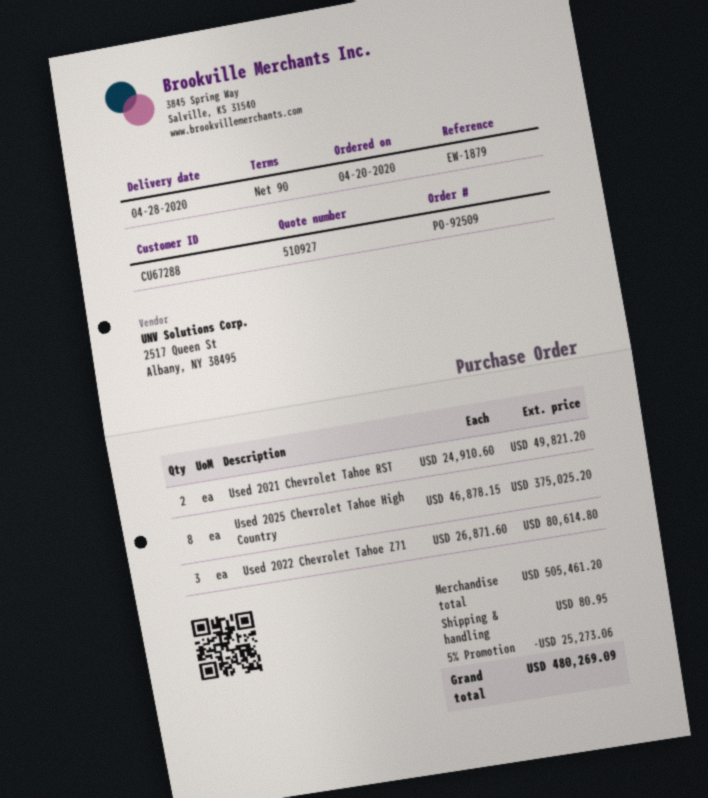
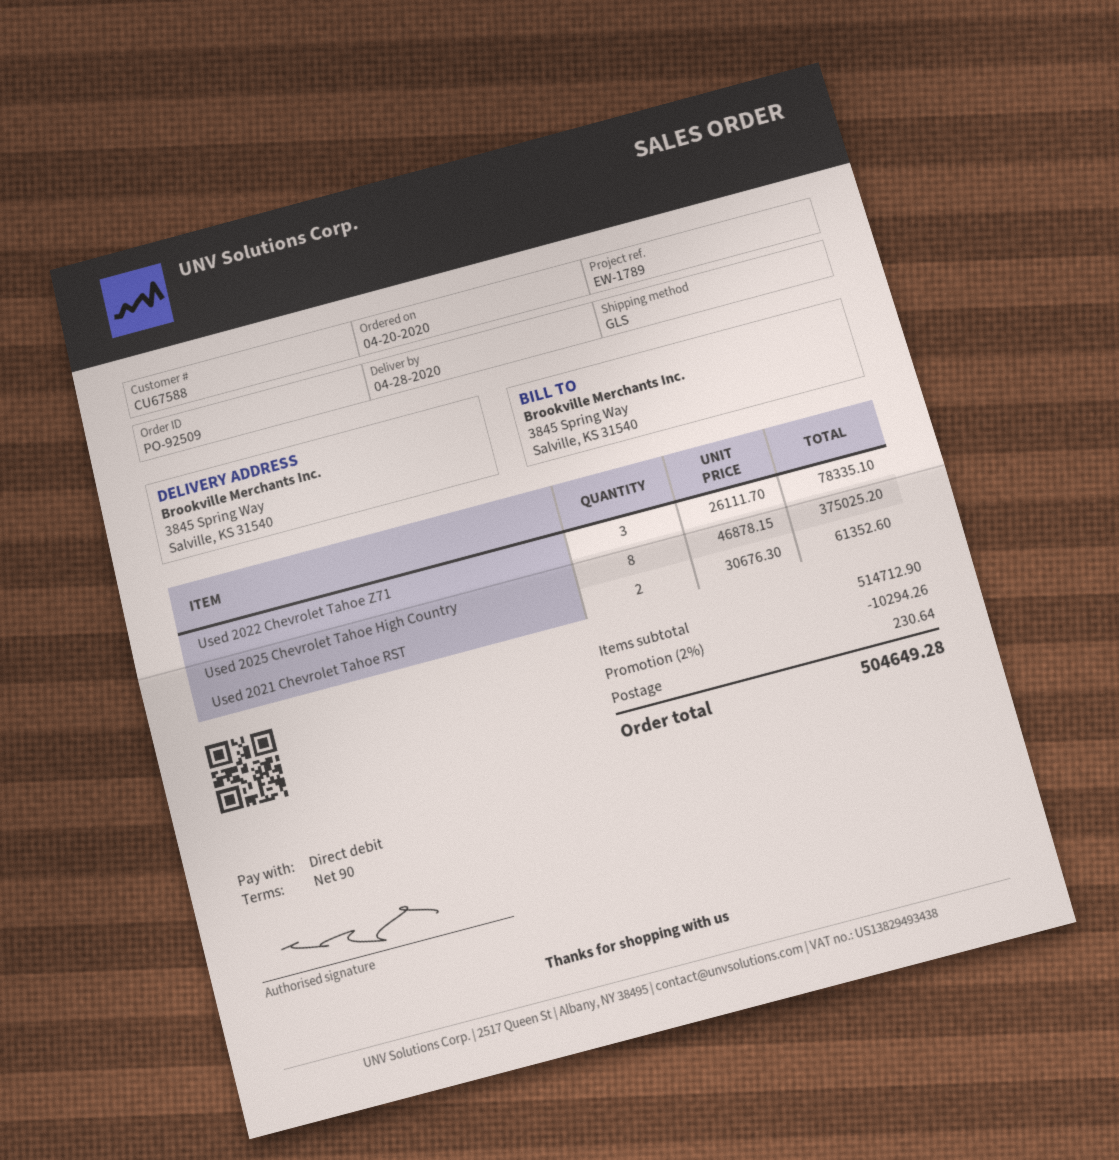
customer number: CU67288 -> CU67588
reference: EW-1879 -> EW-1789
Used 2021 Chevrolet Tahoe RST: 2 x 24910.60 = 49821.20 -> 2 x 30676.30 = 61352.60
Used 2022 Chevrolet Tahoe Z71: 3 x 26871.60 = 80614.80 -> 3 x 26111.70 = 78335.10
subtotal: 505461.20 -> 514712.90
discount: 5% = 25273.06 -> 2% = 10294.26
shipping: 80.95 -> 230.64
total: 480269.09 -> 504649.28

